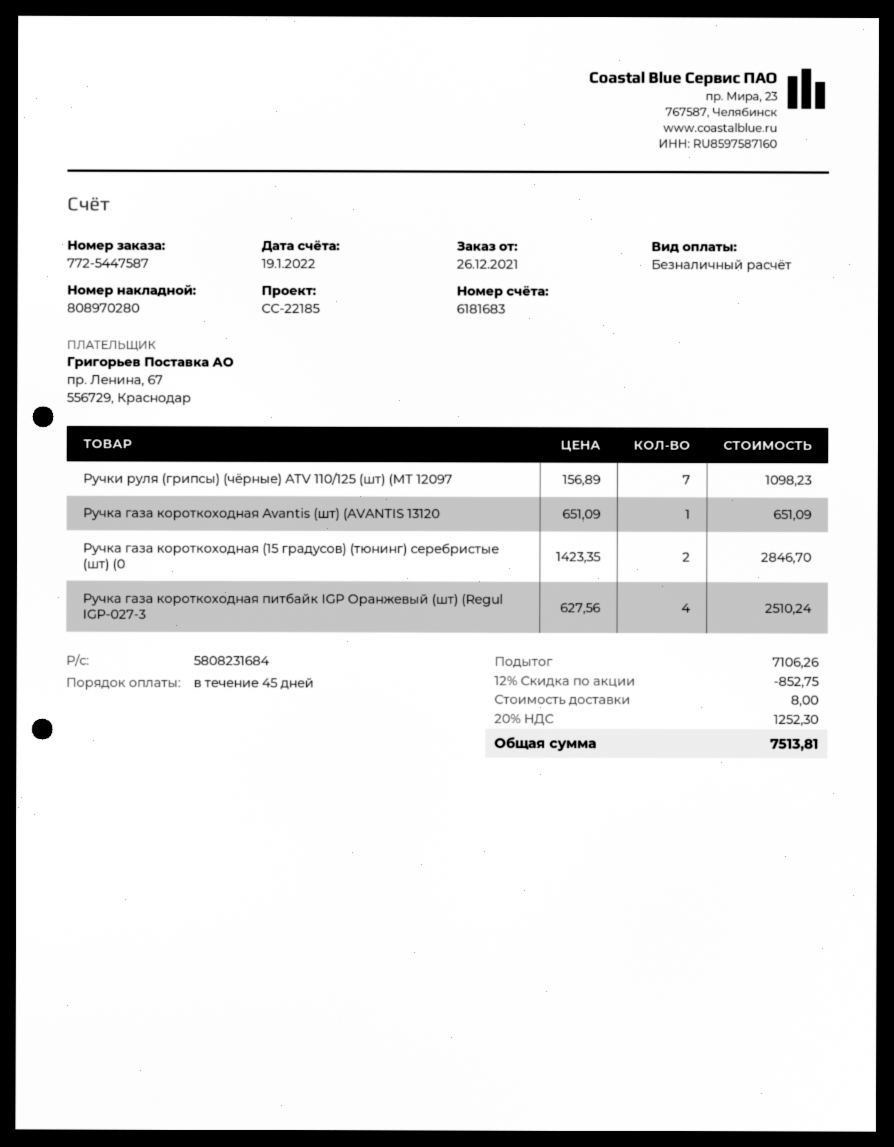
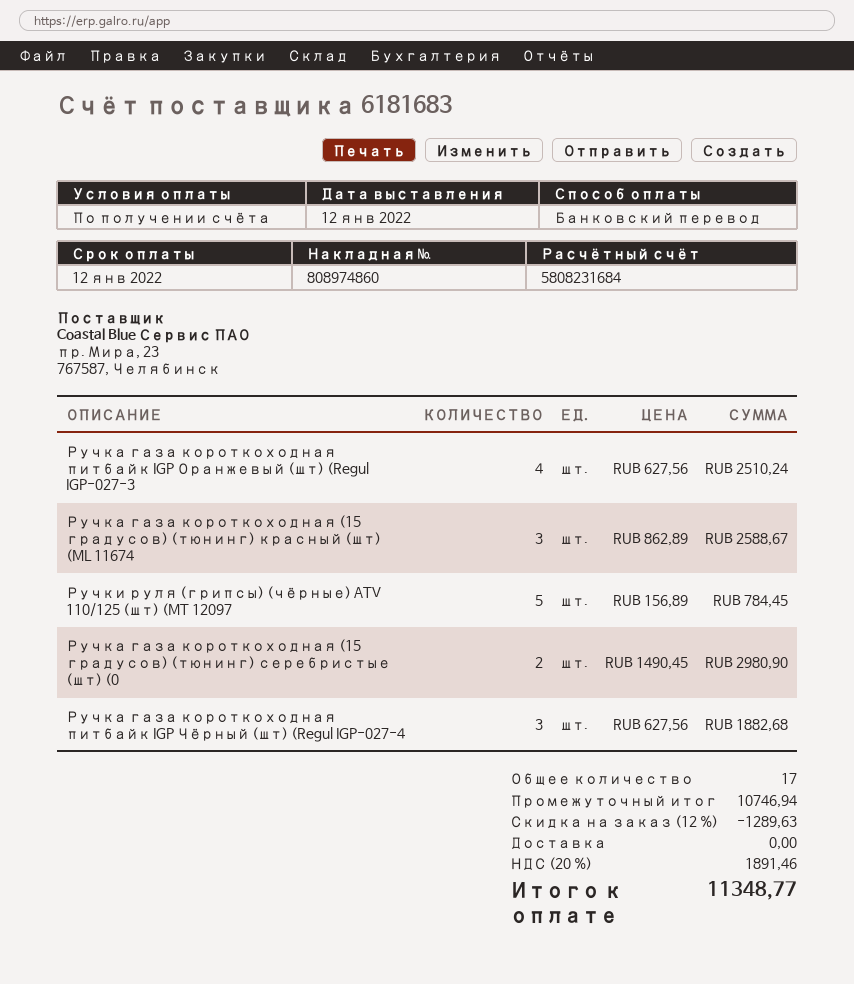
delivery note number: 808970280 -> 808974860
invoice date: 2022-01-19 -> 2022-01-12
payment terms: 45 days -> on receipt
Ручки руля (грипсы) (чёрные) ATV 110/125 (шт) (MT 12097: 7 x 156.89 = 1098.23 -> 5 x 156.89 = 784.45
Ручка газа короткоходная Avantis (шт) (AVANTIS 13120: 1 x 651.09 = 651.09 -> none
Ручка газа короткоходная (15 градусов) (тюнинг) серебристые (шт) (0: 2 x 1423.35 = 2846.70 -> 2 x 1490.45 = 2980.90
Ручка газа короткоходная (15 градусов) (тюнинг) красный (шт) (ML 11674: none -> 3 x 862.89 = 2588.67
Ручка газа короткоходная питбайк IGP Чёрный (шт) (Regul IGP-027-4: none -> 3 x 627.56 = 1882.68
subtotal: 7106.26 -> 10746.94
discount: 12% = 852.75 -> 12% = 1289.63
shipping: 8.00 -> 0.00
tax: 20% = 1252.30 -> 20% = 1891.46
total: 7513.81 -> 11348.77

